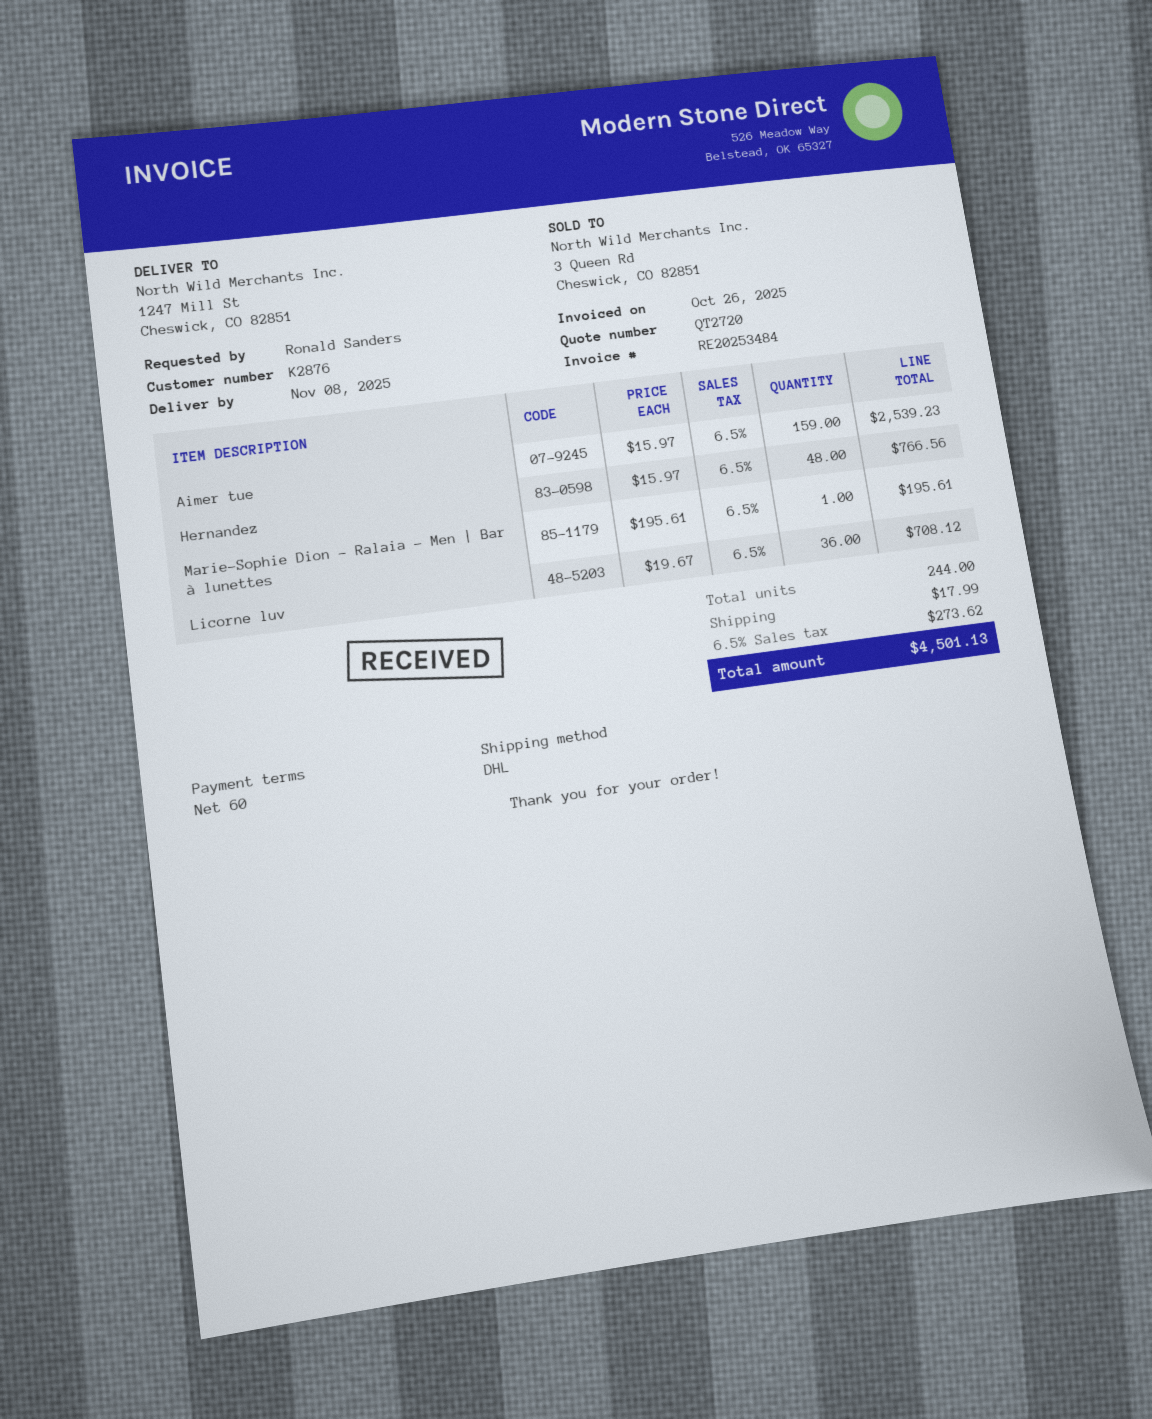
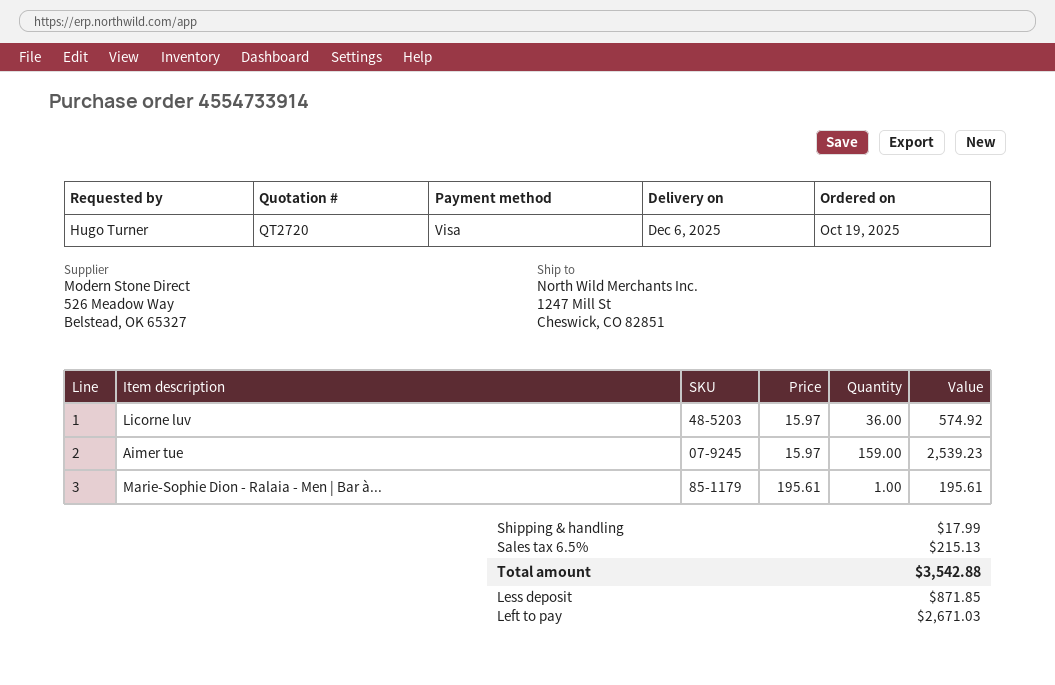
delivery date: 2025-11-08 -> 2025-12-06
ordered by: Ronald Sanders -> Hugo Turner
Hernandez: 48 x 15.97 = 766.56 -> none
Licorne luv: 36 x 19.67 = 708.12 -> 36 x 15.97 = 574.92
tax: 6.5% = 273.62 -> 6.5% = 215.13
total: 4501.13 -> 3542.88

